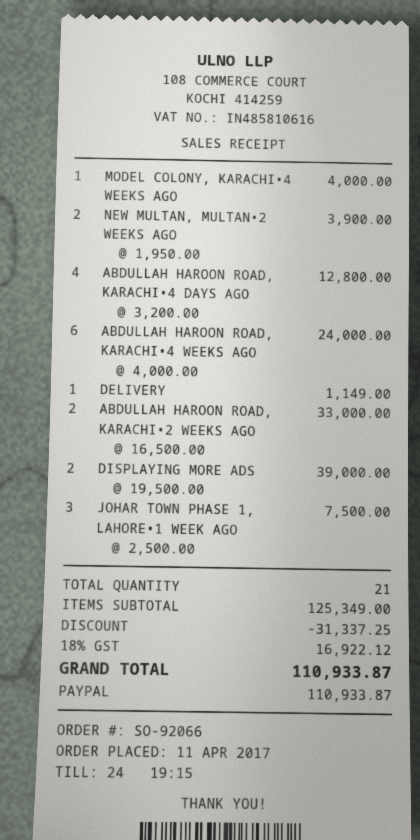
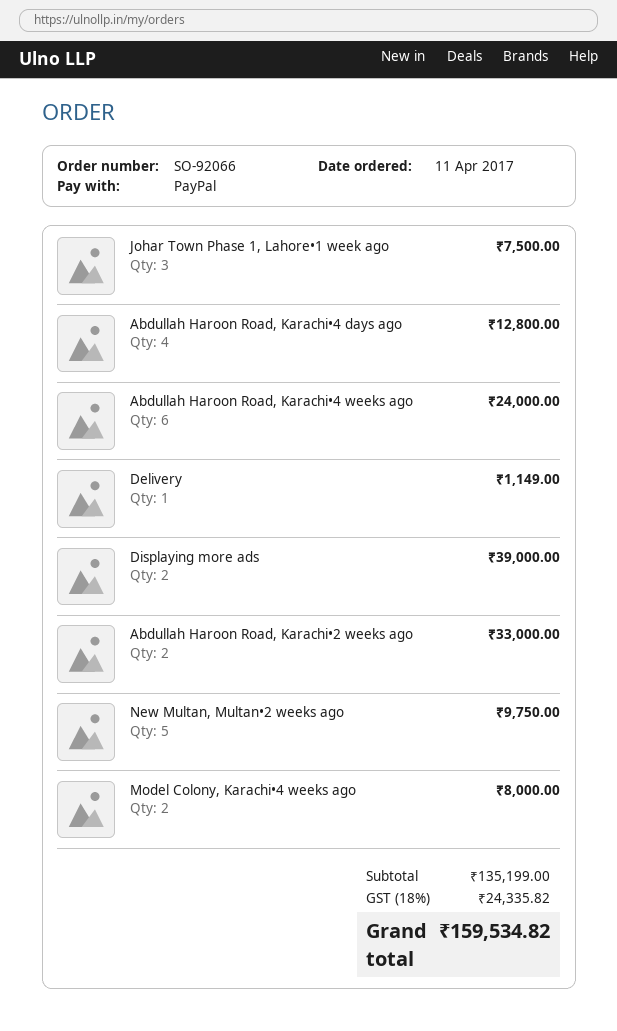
MODEL COLONY, KARACHI•4 WEEKS AGO: 1 for 4000.00 -> 2 for 8000.00
NEW MULTAN, MULTAN•2 WEEKS AGO: 2 for 3900.00 -> 5 for 9750.00
subtotal: 125349.00 -> 135199.00
discount: 31337.25 -> none
tax: 18% = 16922.12 -> 18% = 24335.82
total: 110933.87 -> 159534.82

